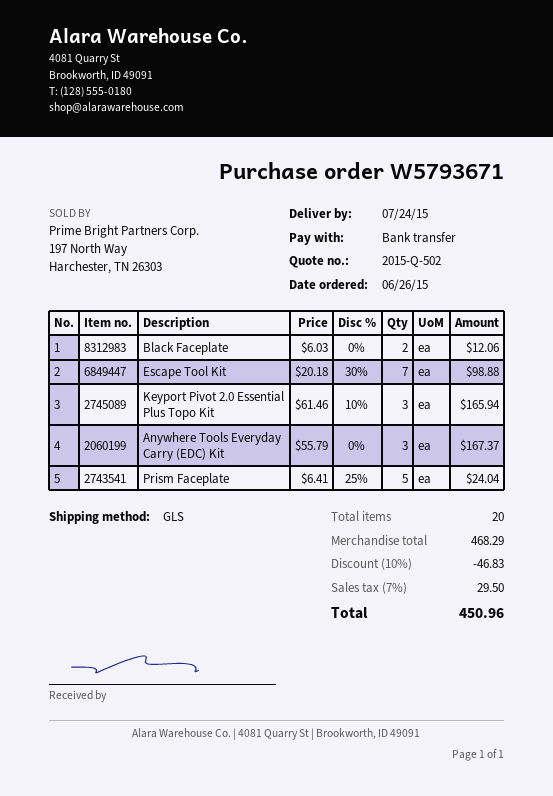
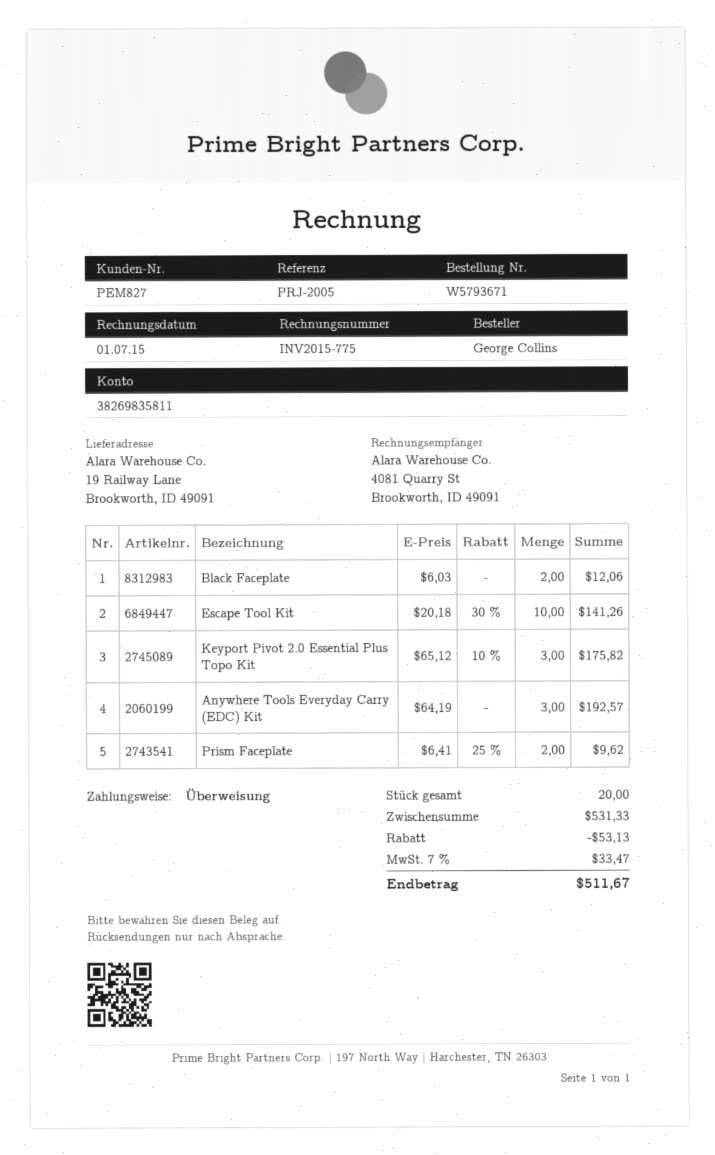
Escape Tool Kit: 7 x 20.18 - 30% = 98.88 -> 10 x 20.18 - 30% = 141.26
Keyport Pivot 2.0 Essential Plus Topo Kit: 3 x 61.46 - 10% = 165.94 -> 3 x 65.12 - 10% = 175.82
Anywhere Tools Everyday Carry (EDC) Kit: 3 x 55.79 = 167.37 -> 3 x 64.19 = 192.57
Prism Faceplate: 5 x 6.41 - 25% = 24.04 -> 2 x 6.41 - 25% = 9.62
subtotal: 468.29 -> 531.33
discount: 46.83 -> 53.13
tax: 7% = 29.50 -> 7% = 33.47
total: 450.96 -> 511.67

